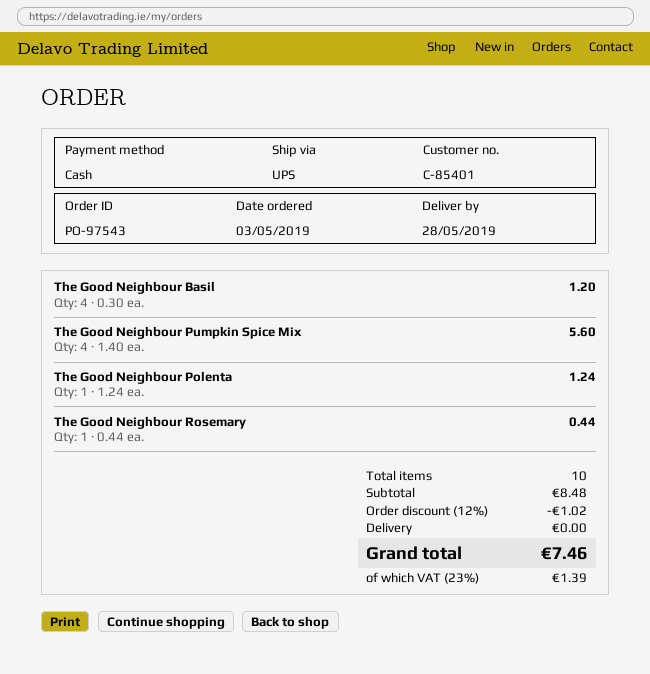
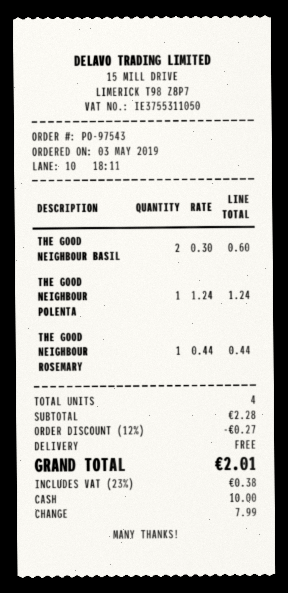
The Good Neighbour Basil: 4 x 0.30 = 1.20 -> 2 x 0.30 = 0.60
The Good Neighbour Pumpkin Spice Mix: 4 x 1.40 = 5.60 -> none
total quantity: 10 -> 4
subtotal: 8.48 -> 2.28
discount: 12% = 1.02 -> 12% = 0.27
tax: 23% = 1.39 -> 23% = 0.38
total: 7.46 -> 2.01

